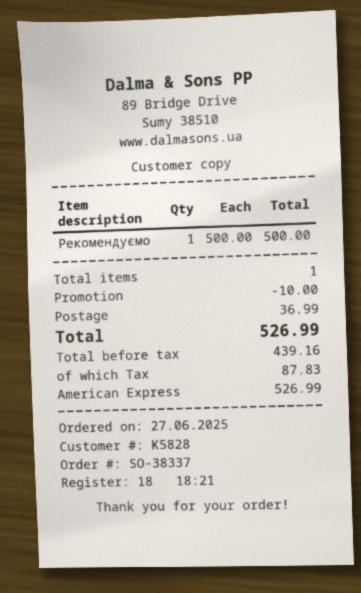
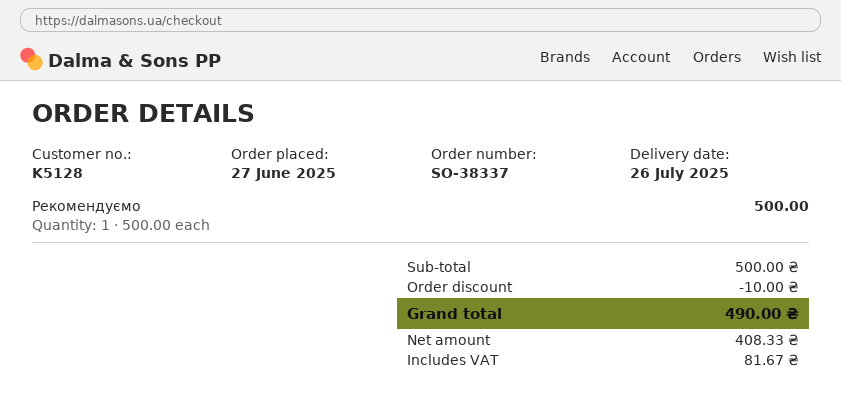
customer number: K5828 -> K5128
shipping: 36.99 -> none
net: 439.16 -> 408.33
tax: 87.83 -> 81.67
total: 526.99 -> 490.00

